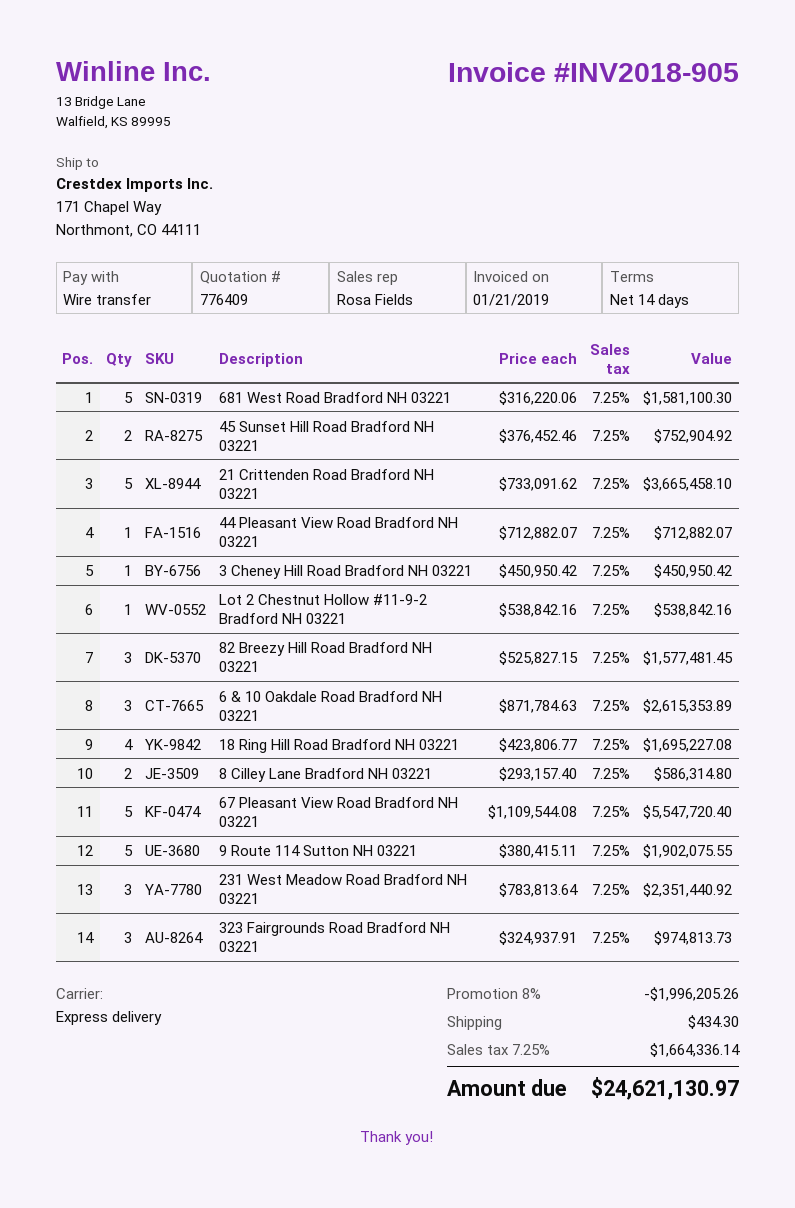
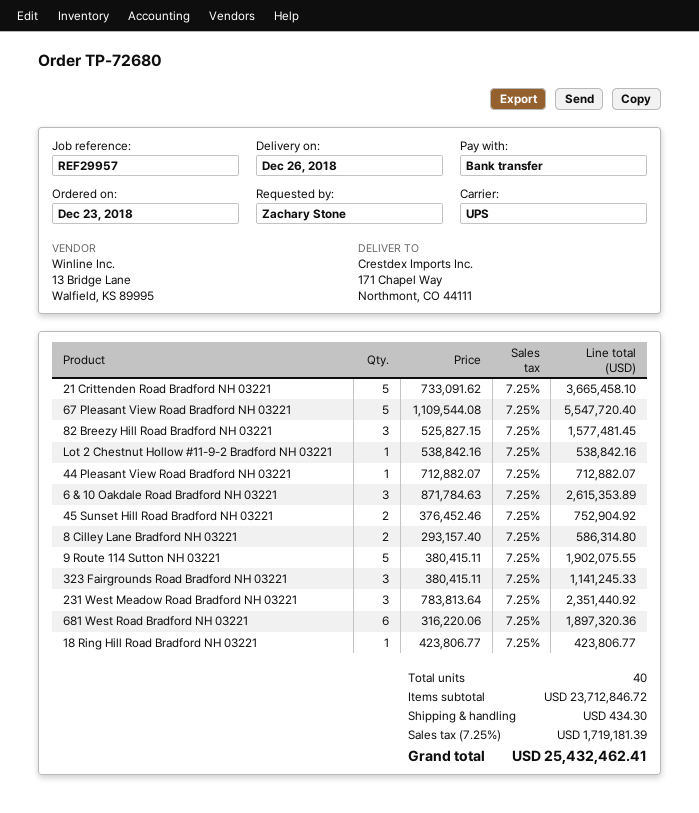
shipping method: express -> UPS
681 West Road Bradford NH 03221: 5 x 316220.06 = 1581100.30 -> 6 x 316220.06 = 1897320.36
3 Cheney Hill Road Bradford NH 03221: 1 x 450950.42 = 450950.42 -> none
18 Ring Hill Road Bradford NH 03221: 4 x 423806.77 = 1695227.08 -> 1 x 423806.77 = 423806.77
323 Fairgrounds Road Bradford NH 03221: 3 x 324937.91 = 974813.73 -> 3 x 380415.11 = 1141245.33
discount: 8% = 1996205.26 -> none
tax: 7.25% = 1664336.14 -> 7.25% = 1719181.39
total: 24621130.97 -> 25432462.41

